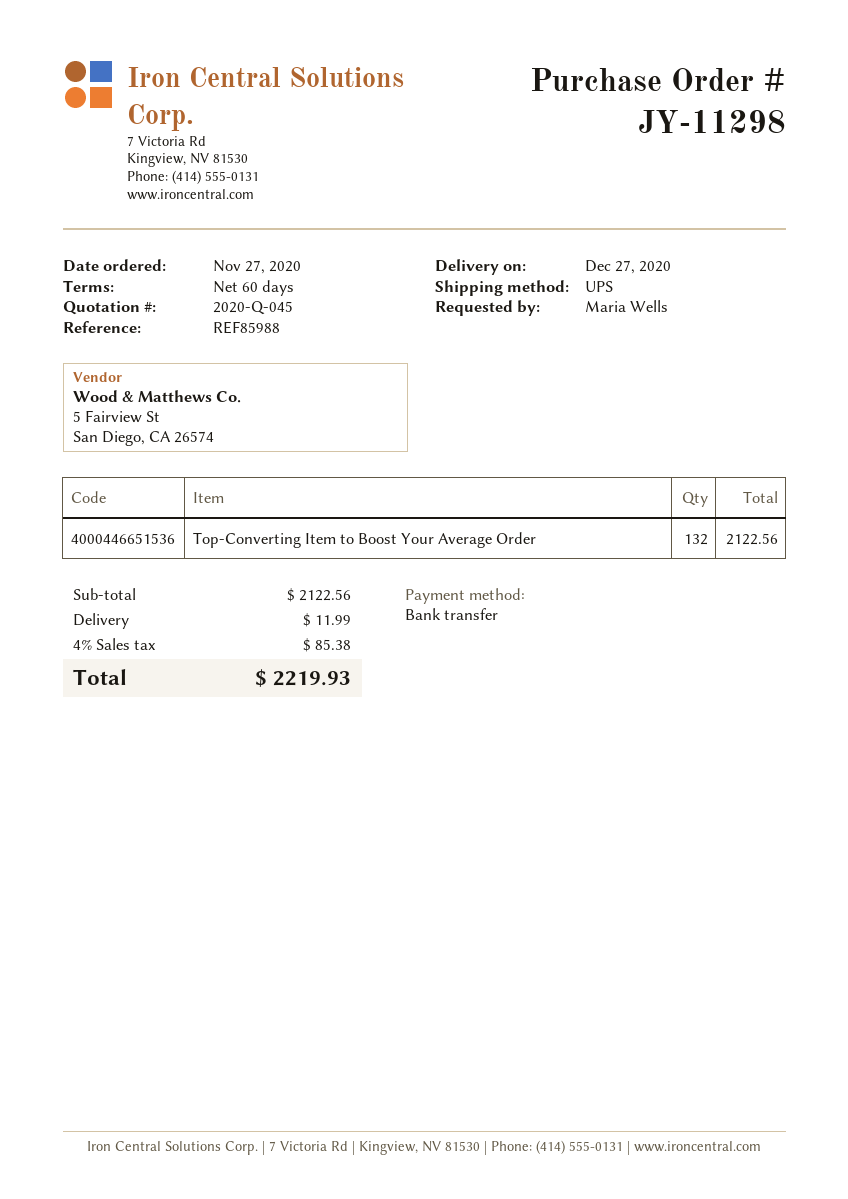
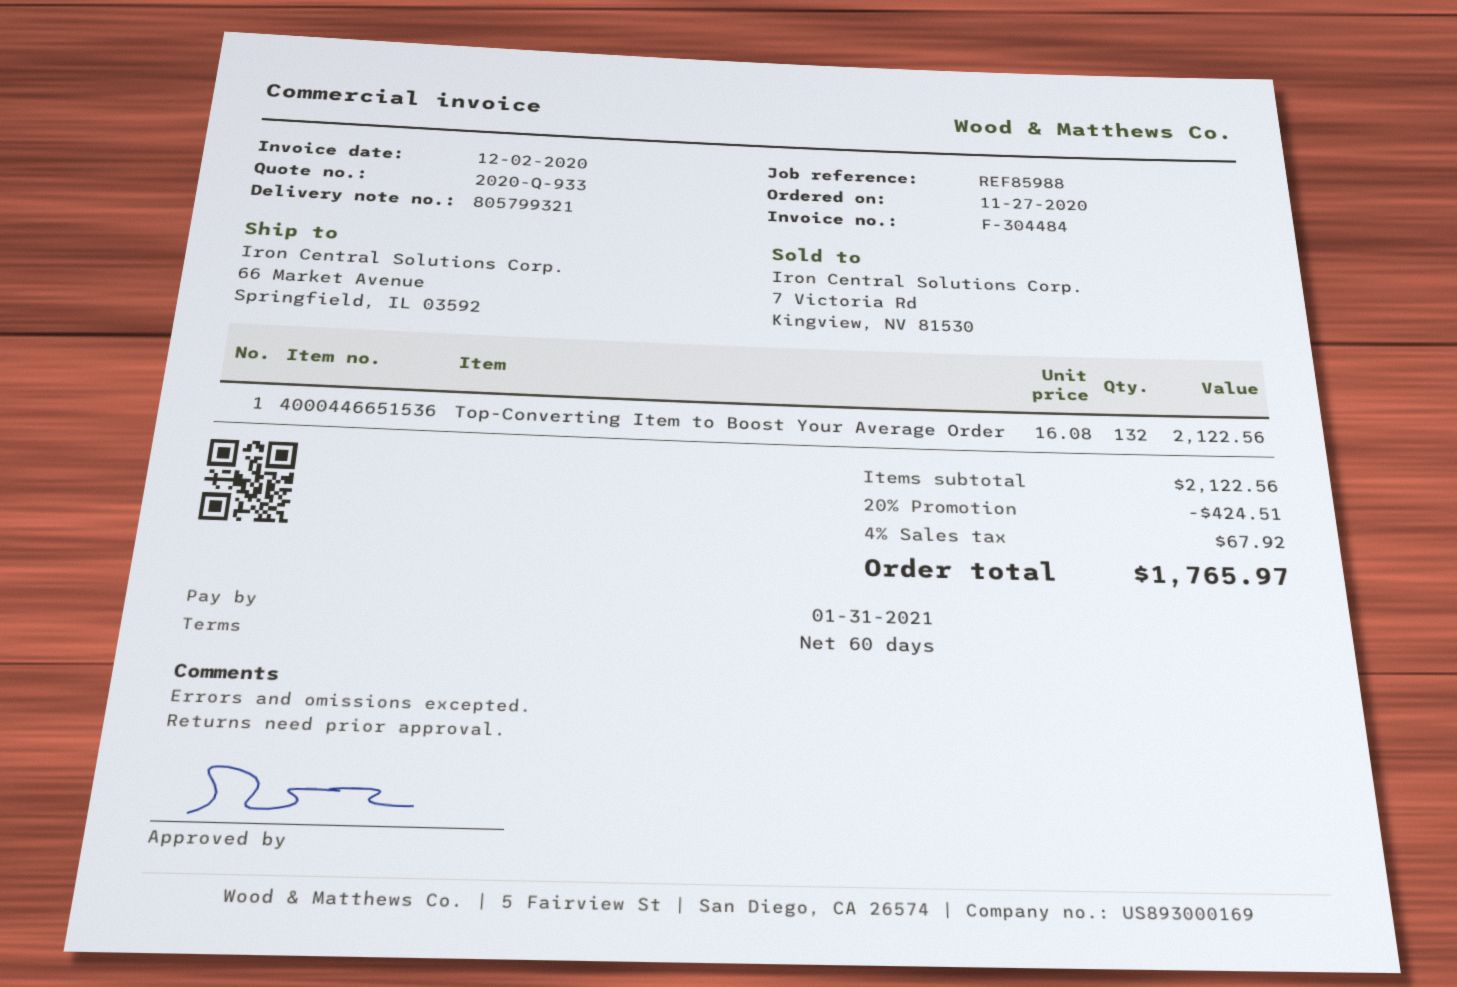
quote number: 2020-Q-045 -> 2020-Q-933
discount: none -> 20% = 424.51
shipping: 11.99 -> none
tax: 4% = 85.38 -> 4% = 67.92
total: 2219.93 -> 1765.97

